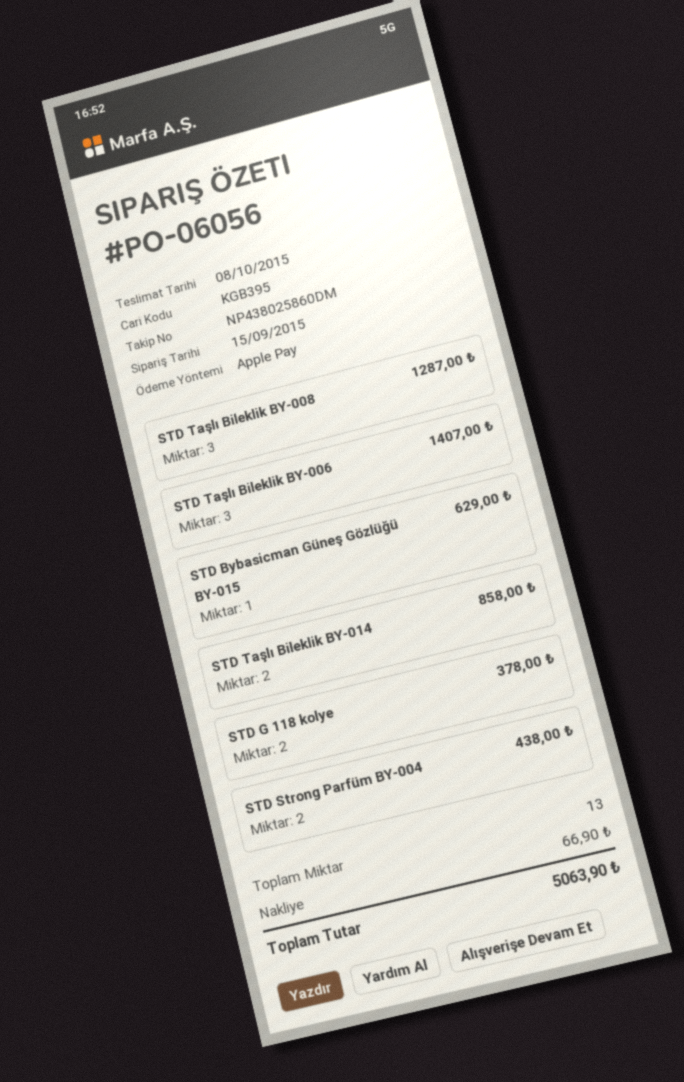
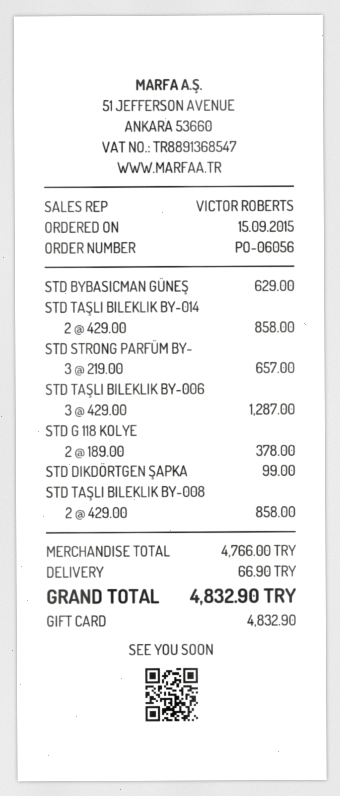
payment method: Apple Pay -> gift card
STD Taşlı Bileklik BY-008: 3 for 1287.00 -> 2 for 858.00
STD Taşlı Bileklik BY-006: 3 for 1407.00 -> 3 for 1287.00
STD Strong Parfüm BY-004: 2 for 438.00 -> 3 for 657.00
STD DIKDÖRTGEN ŞAPKA: none -> 1 for 99.00
total: 5063.90 -> 4832.90

